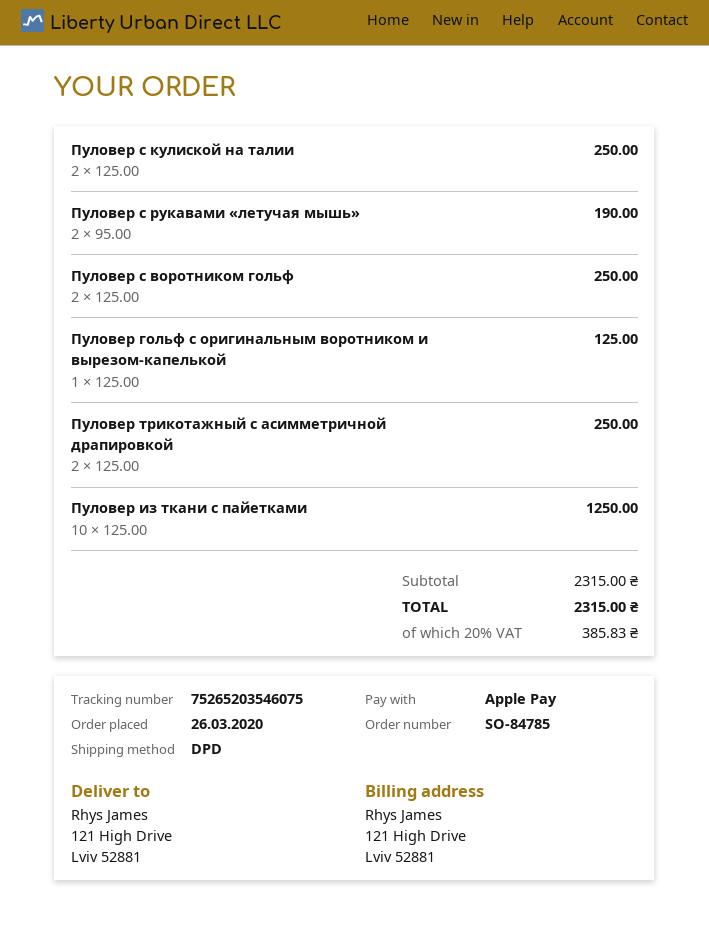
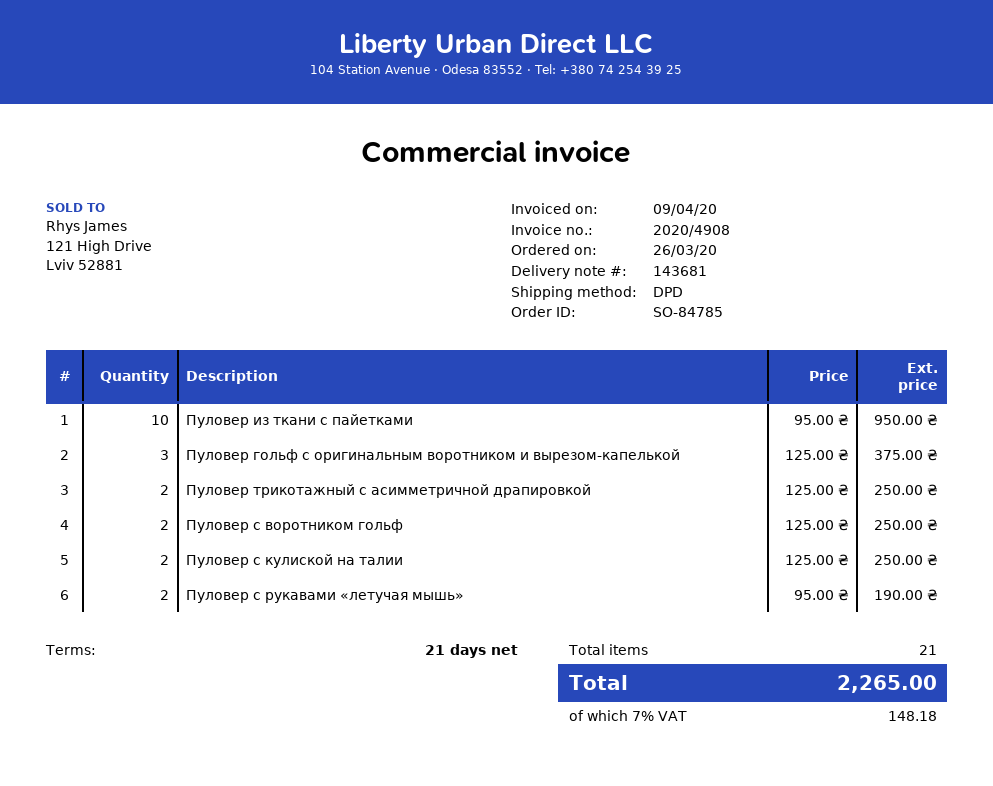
Пуловер гольф с оригинальным воротником и вырезом-капелькой: 1 x 125.00 = 125.00 -> 3 x 125.00 = 375.00
Пуловер из ткани с пайетками: 10 x 125.00 = 1250.00 -> 10 x 95.00 = 950.00
tax: 20% = 385.83 -> 7% = 148.18
total: 2315.00 -> 2265.00

